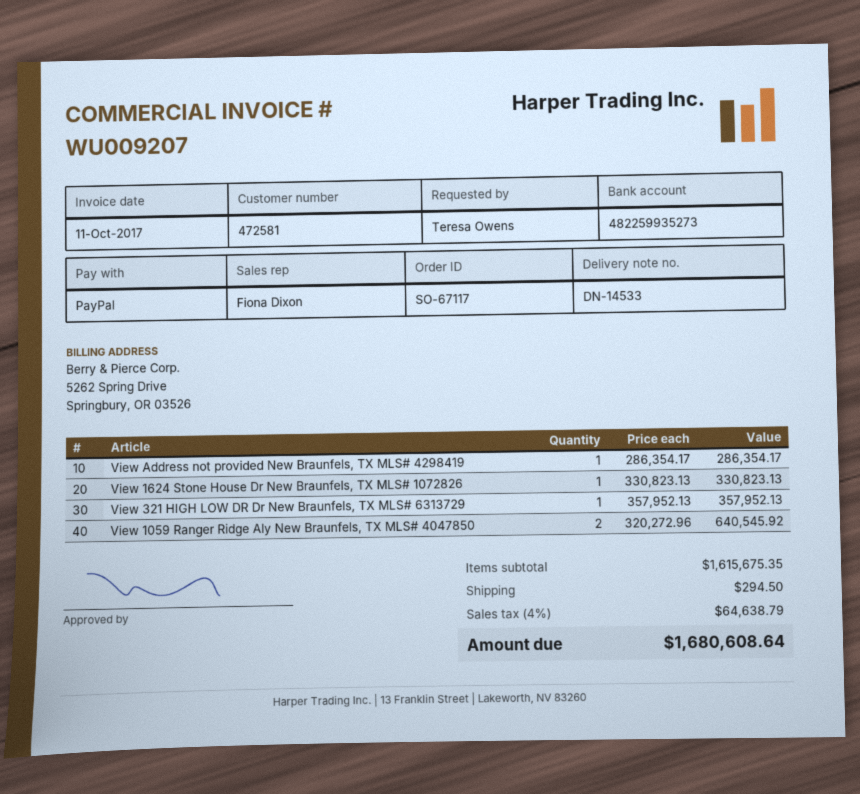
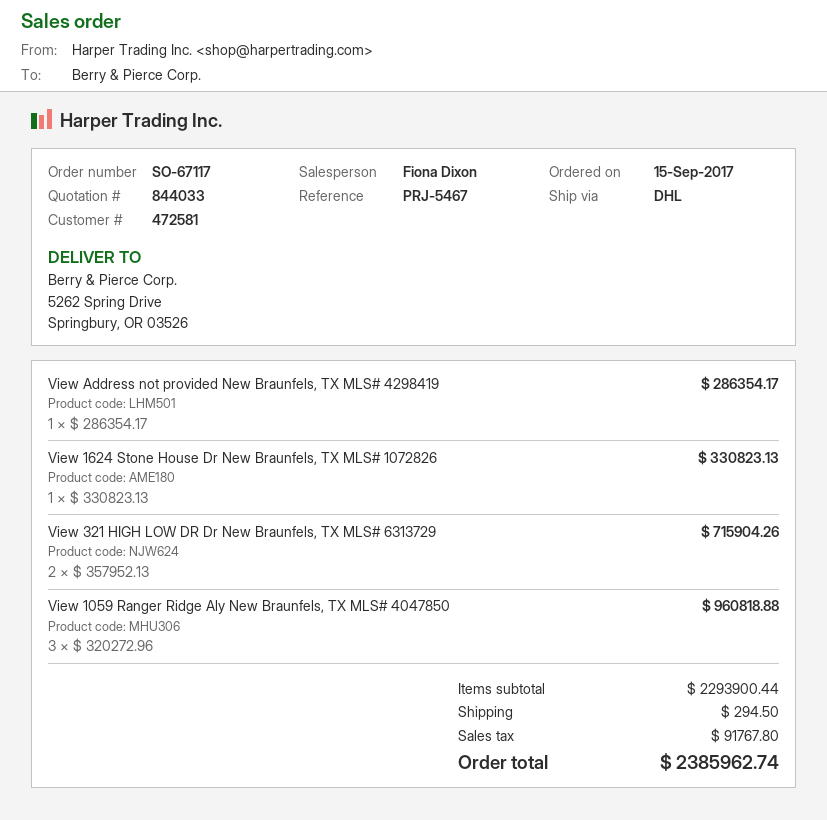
View 321 HIGH LOW DR Dr New Braunfels, TX MLS# 6313729: 1 x 357952.13 = 357952.13 -> 2 x 357952.13 = 715904.26
View 1059 Ranger Ridge Aly New Braunfels, TX MLS# 4047850: 2 x 320272.96 = 640545.92 -> 3 x 320272.96 = 960818.88
subtotal: 1615675.35 -> 2293900.44
tax: 64638.79 -> 91767.80
total: 1680608.64 -> 2385962.74

